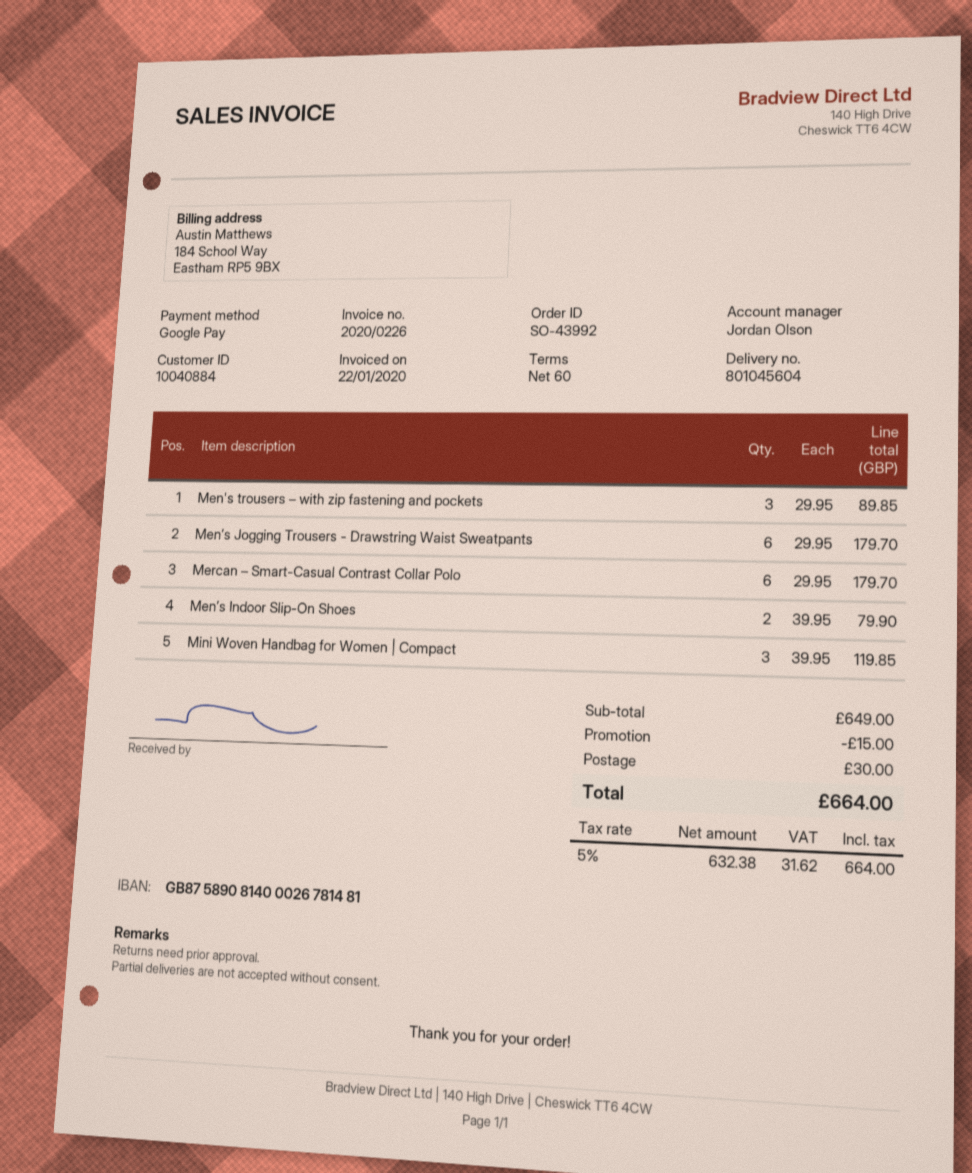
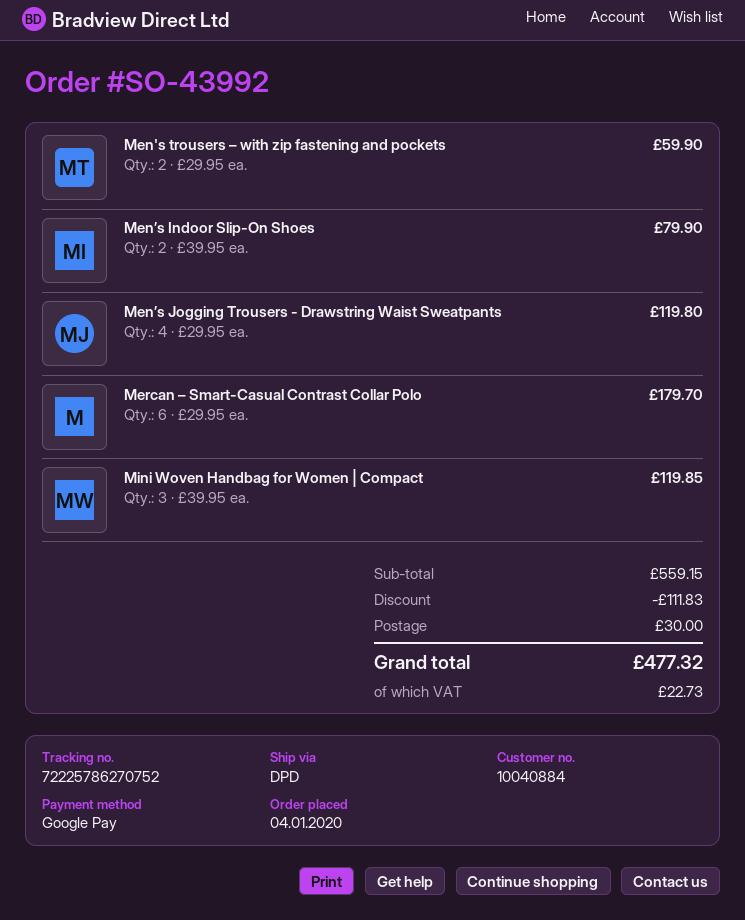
Men's trousers – with zip fastening and pockets: 3 x 29.95 = 89.85 -> 2 x 29.95 = 59.90
Men’s Jogging Trousers - Drawstring Waist Sweatpants: 6 x 29.95 = 179.70 -> 4 x 29.95 = 119.80
subtotal: 649.00 -> 559.15
discount: 15.00 -> 111.83
tax: 31.62 -> 22.73
total: 664.00 -> 477.32

